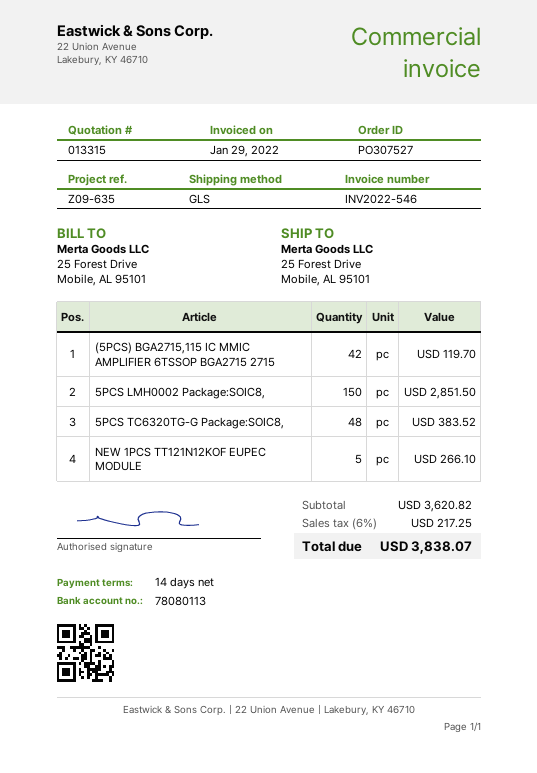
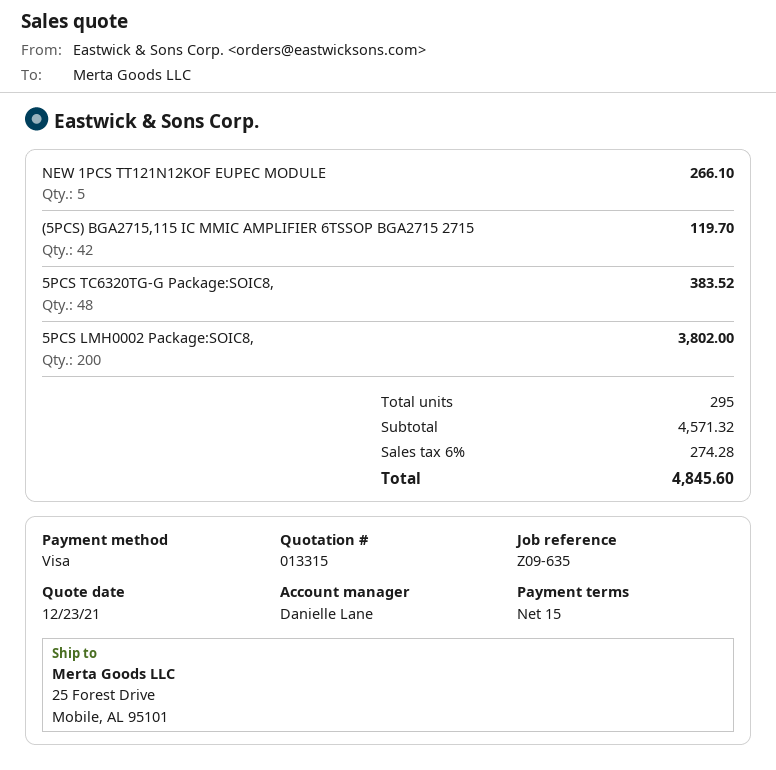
payment terms: 14 days -> 15 days
5PCS LMH0002 Package:SOIC8,: 150 for 2851.50 -> 200 for 3802.00
subtotal: 3620.82 -> 4571.32
tax: 6% = 217.25 -> 6% = 274.28
total: 3838.07 -> 4845.60

